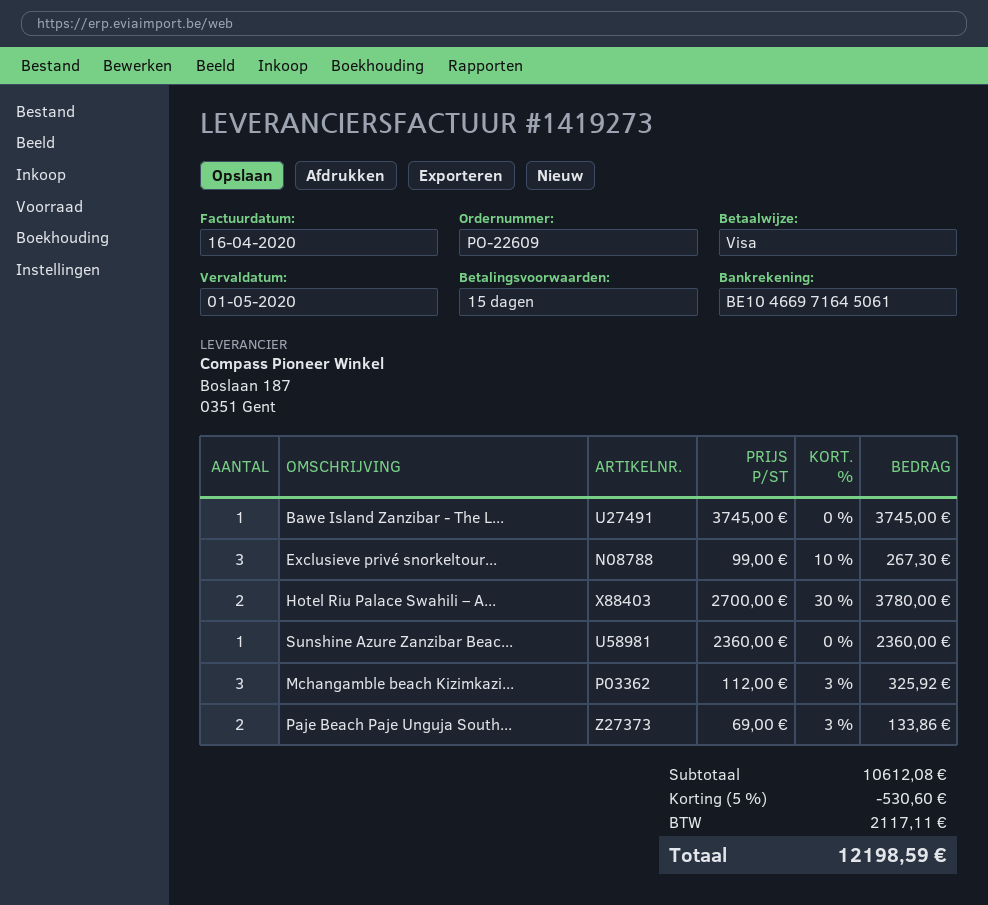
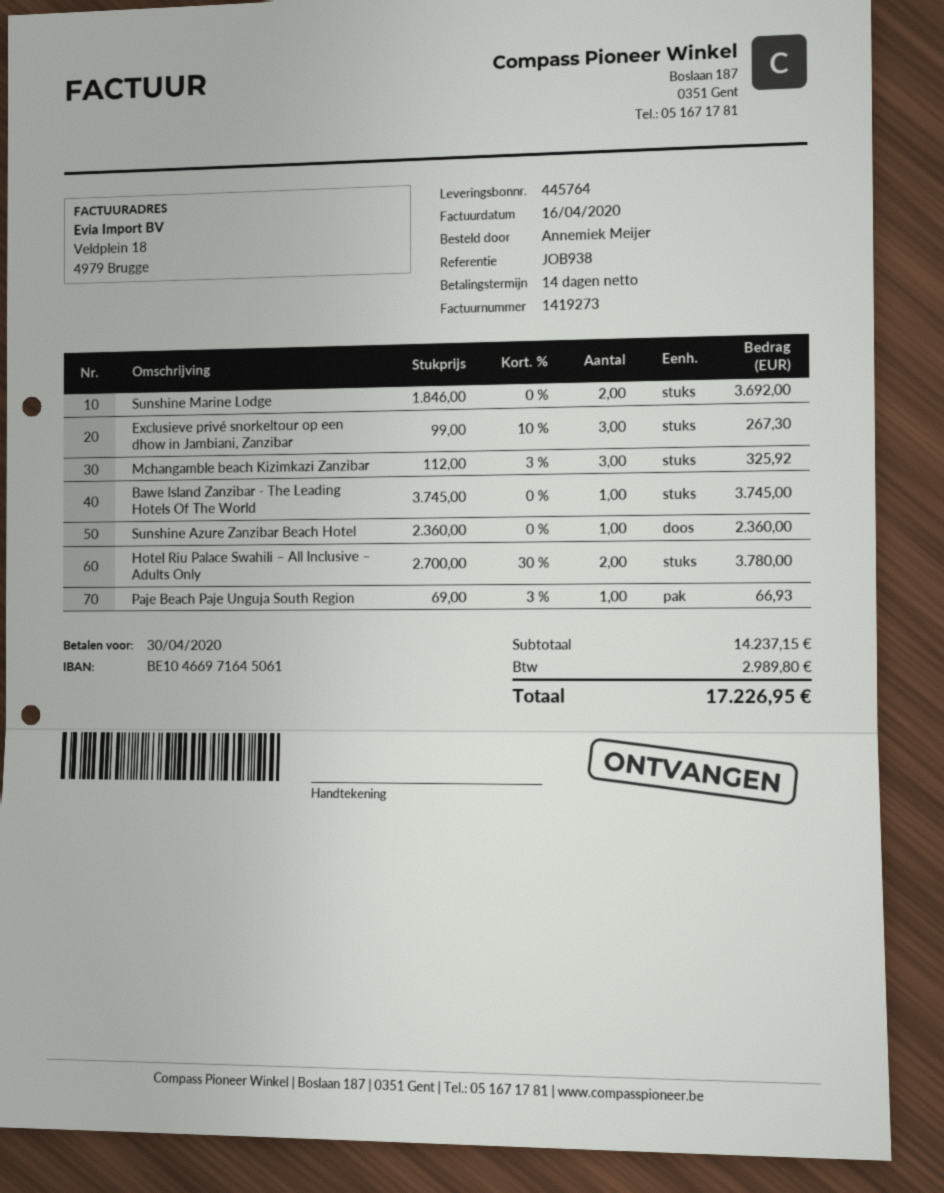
payment terms: 15 days -> 14 days
due date: 2020-05-01 -> 2020-04-30
Paje Beach Paje Unguja South...: 2 x 69.00 - 3% = 133.86 -> 1 x 69.00 - 3% = 66.93
Sunshine Marine Lodge: none -> 2 x 1846.00 = 3692.00
subtotal: 10612.08 -> 14237.15
discount: 5% = 530.60 -> none
tax: 2117.11 -> 2989.80
total: 12198.59 -> 17226.95

